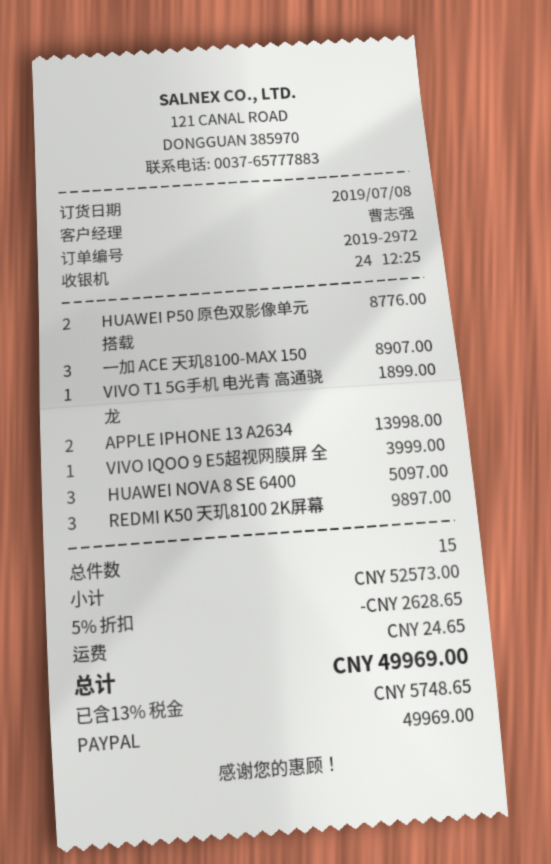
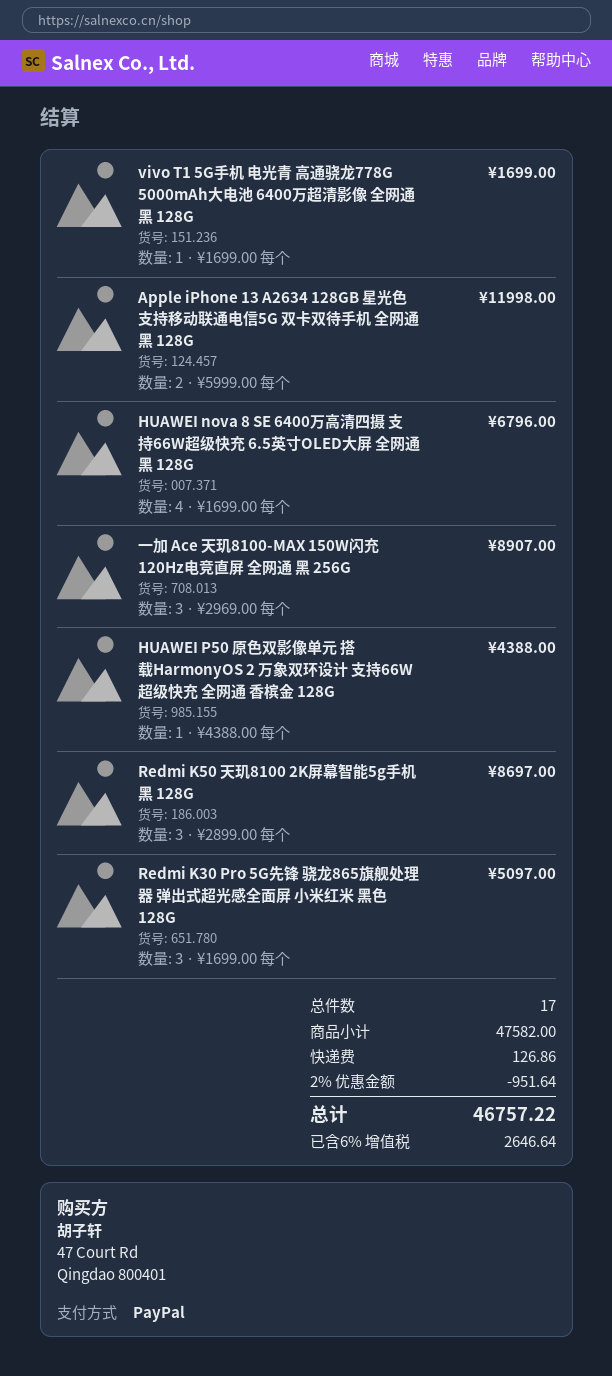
HUAWEI P50 原色双影像单元 搭载: 2 for 8776.00 -> 1 for 4388.00
VIVO T1 5G手机 电光青 高通骁龙: 1 for 1899.00 -> 1 for 1699.00
APPLE IPHONE 13 A2634: 2 for 13998.00 -> 2 for 11998.00
VIVO IQOO 9 E5超视网膜屏 全: 1 for 3999.00 -> none
HUAWEI NOVA 8 SE 6400: 3 for 5097.00 -> 4 for 6796.00
REDMI K50 天玑8100 2K屏幕: 3 for 9897.00 -> 3 for 8697.00
Redmi K30 Pro 5G先锋 骁龙865旗舰处理器 弹出式超光感全面屏 小米红米 黑色 128G: none -> 3 for 5097.00
total quantity: 15 -> 17
subtotal: 52573.00 -> 47582.00
discount: 5% = 2628.65 -> 2% = 951.64
shipping: 24.65 -> 126.86
tax: 13% = 5748.65 -> 6% = 2646.64
total: 49969.00 -> 46757.22

